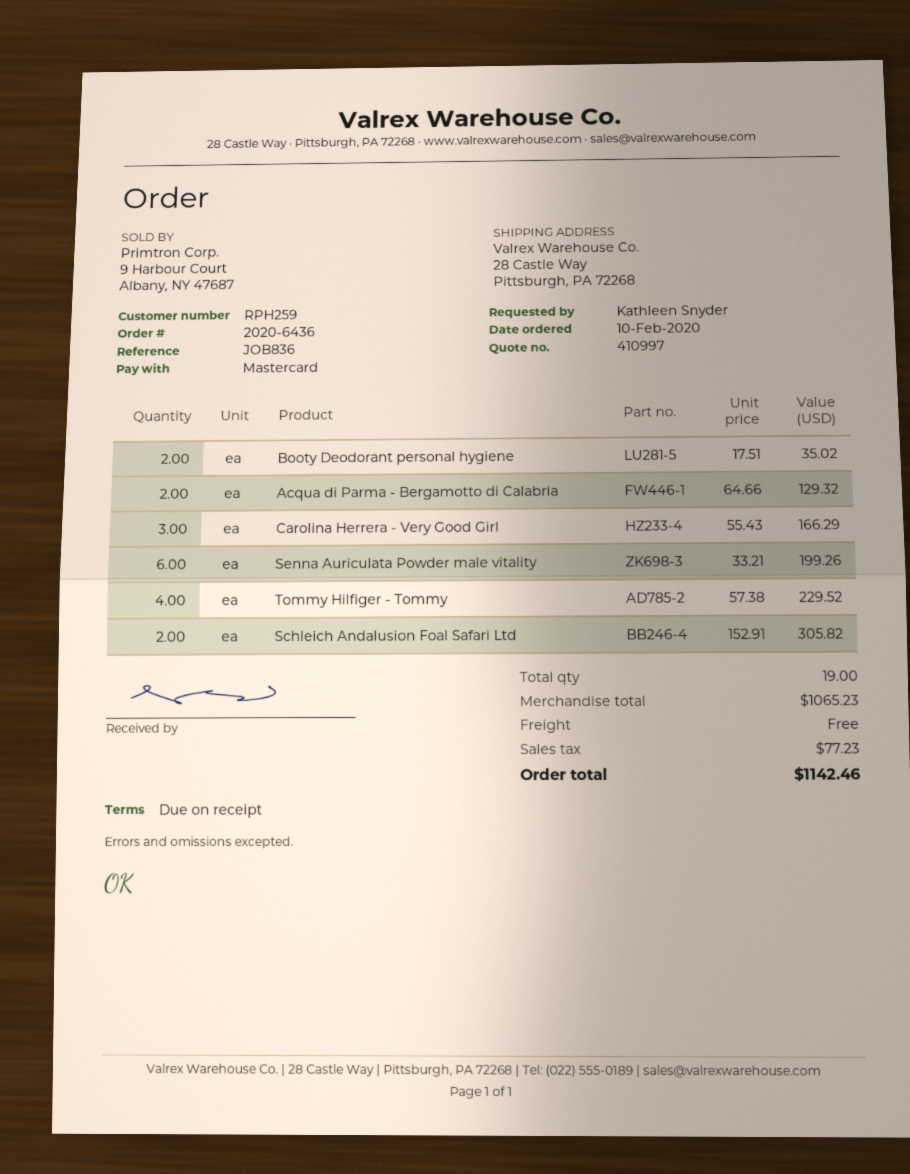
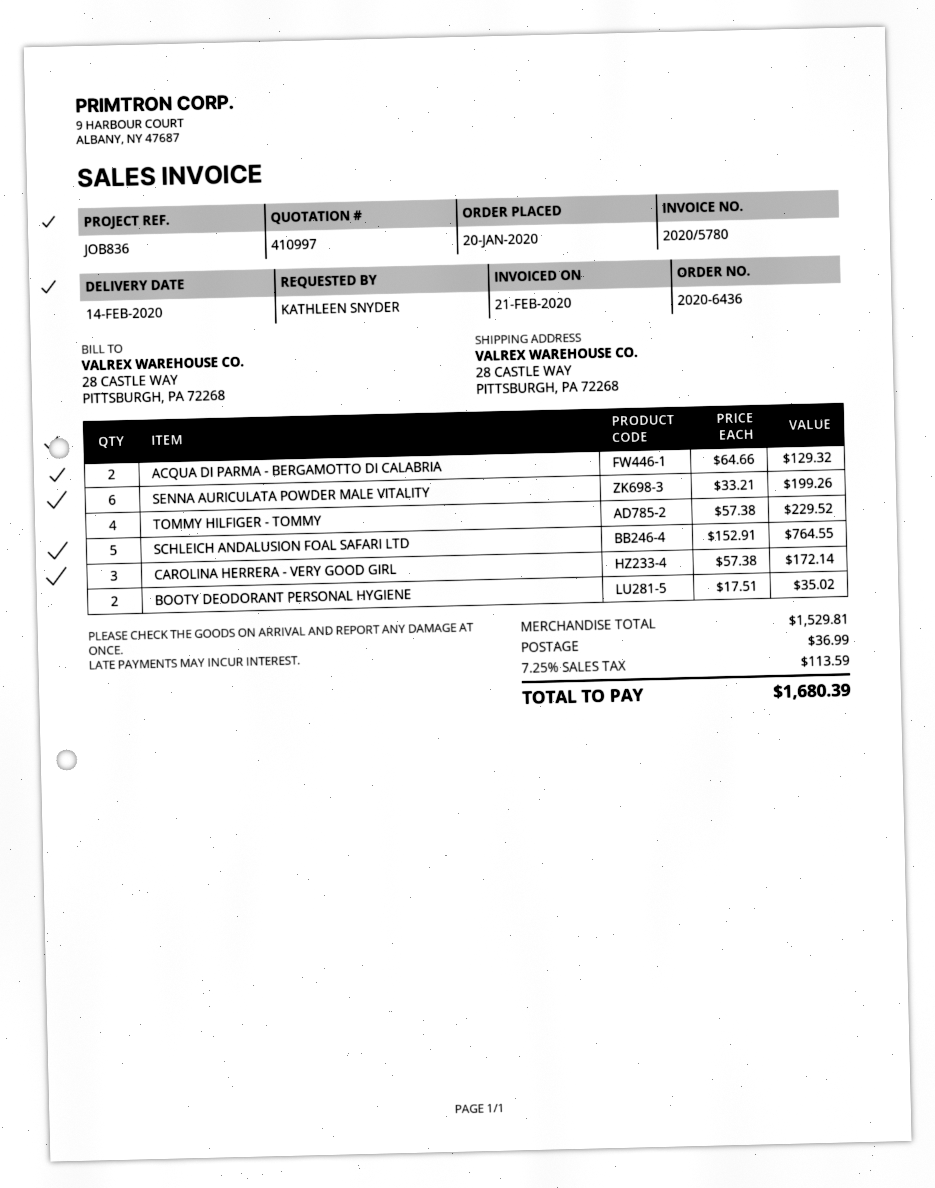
order date: 2020-02-10 -> 2020-01-20
Carolina Herrera - Very Good Girl: 3 x 55.43 = 166.29 -> 3 x 57.38 = 172.14
Schleich Andalusion Foal Safari Ltd: 2 x 152.91 = 305.82 -> 5 x 152.91 = 764.55
subtotal: 1065.23 -> 1529.81
shipping: 0.00 -> 36.99
tax: 77.23 -> 113.59
total: 1142.46 -> 1680.39

